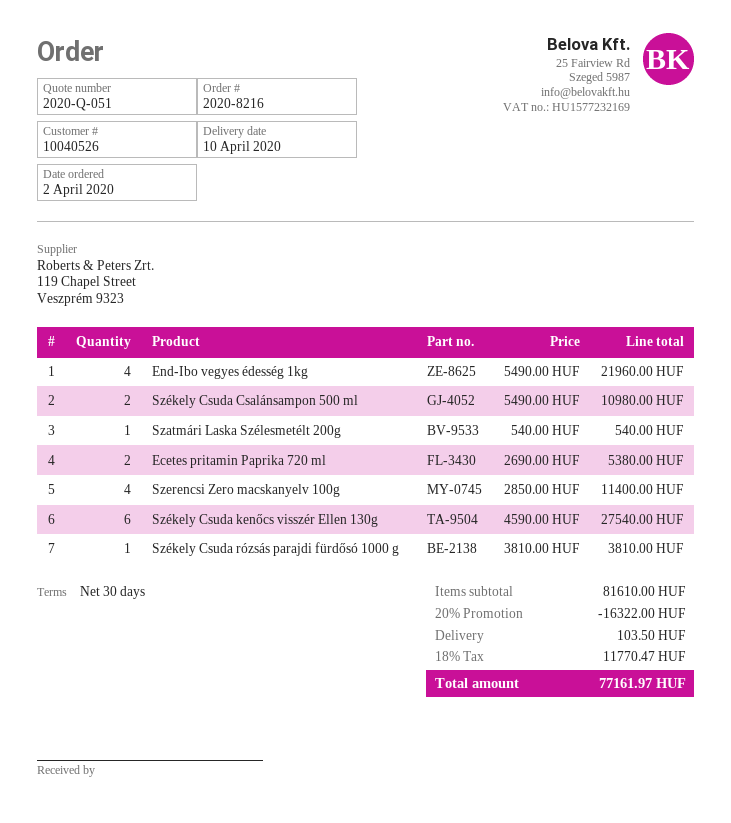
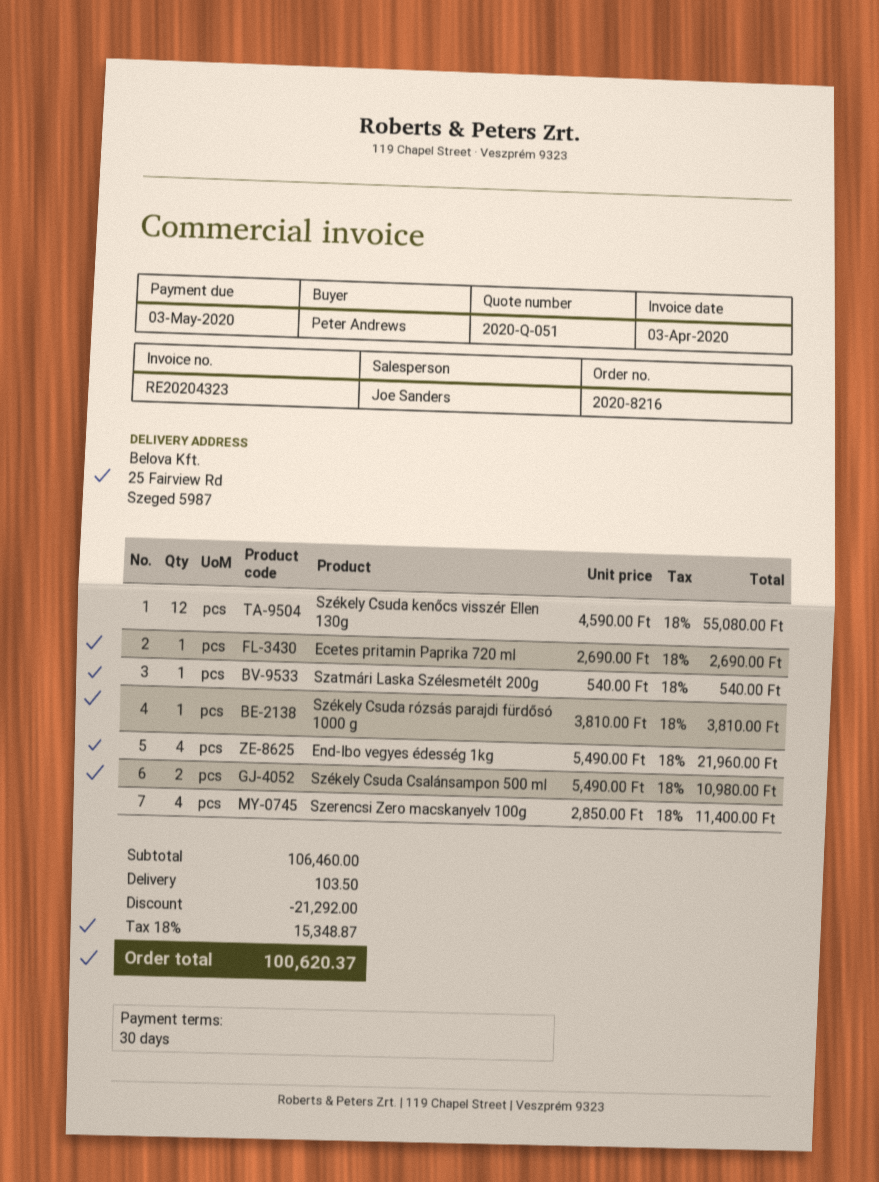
Ecetes pritamin Paprika 720 ml: 2 x 2690.00 = 5380.00 -> 1 x 2690.00 = 2690.00
Székely Csuda kenőcs visszér Ellen 130g: 6 x 4590.00 = 27540.00 -> 12 x 4590.00 = 55080.00
subtotal: 81610.00 -> 106460.00
discount: 16322.00 -> 21292.00
tax: 18% = 11770.47 -> 18% = 15348.87
total: 77161.97 -> 100620.37

